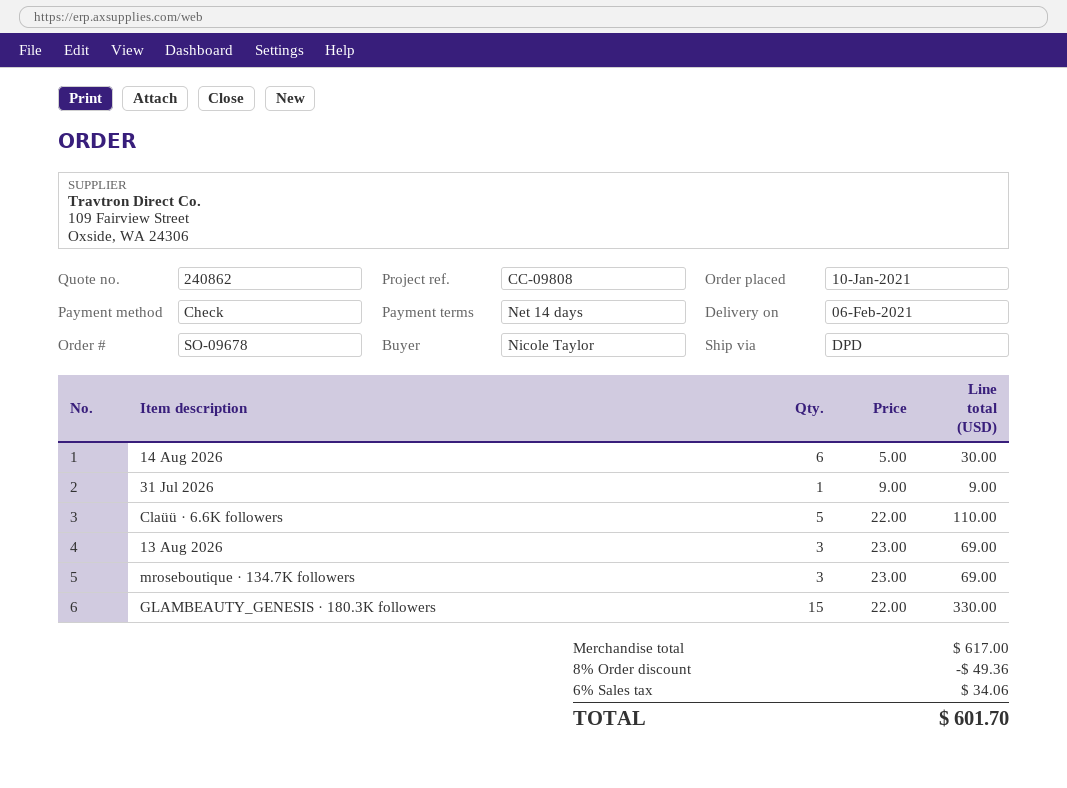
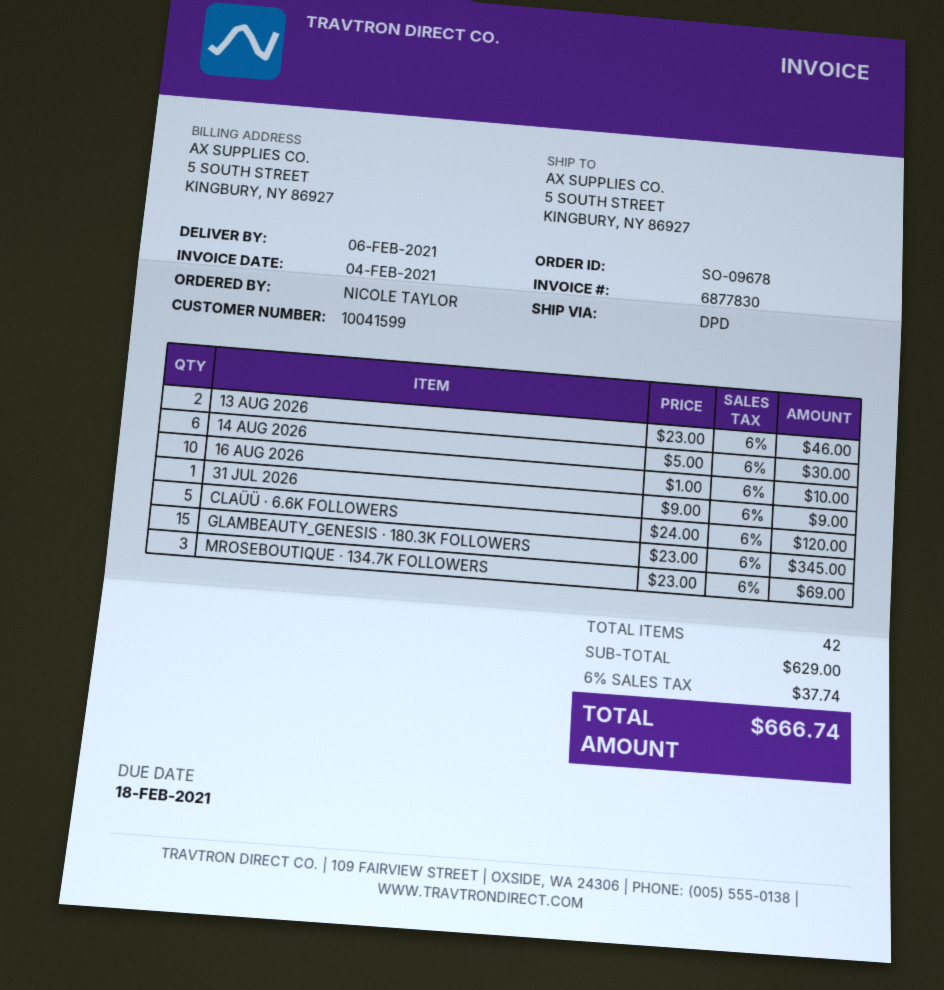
Claüü · 6.6K followers: 5 x 22.00 = 110.00 -> 5 x 24.00 = 120.00
13 Aug 2026: 3 x 23.00 = 69.00 -> 2 x 23.00 = 46.00
GLAMBEAUTY_GENESIS · 180.3K followers: 15 x 22.00 = 330.00 -> 15 x 23.00 = 345.00
16 AUG 2026: none -> 10 x 1.00 = 10.00
subtotal: 617.00 -> 629.00
discount: 8% = 49.36 -> none
tax: 6% = 34.06 -> 6% = 37.74
total: 601.70 -> 666.74

